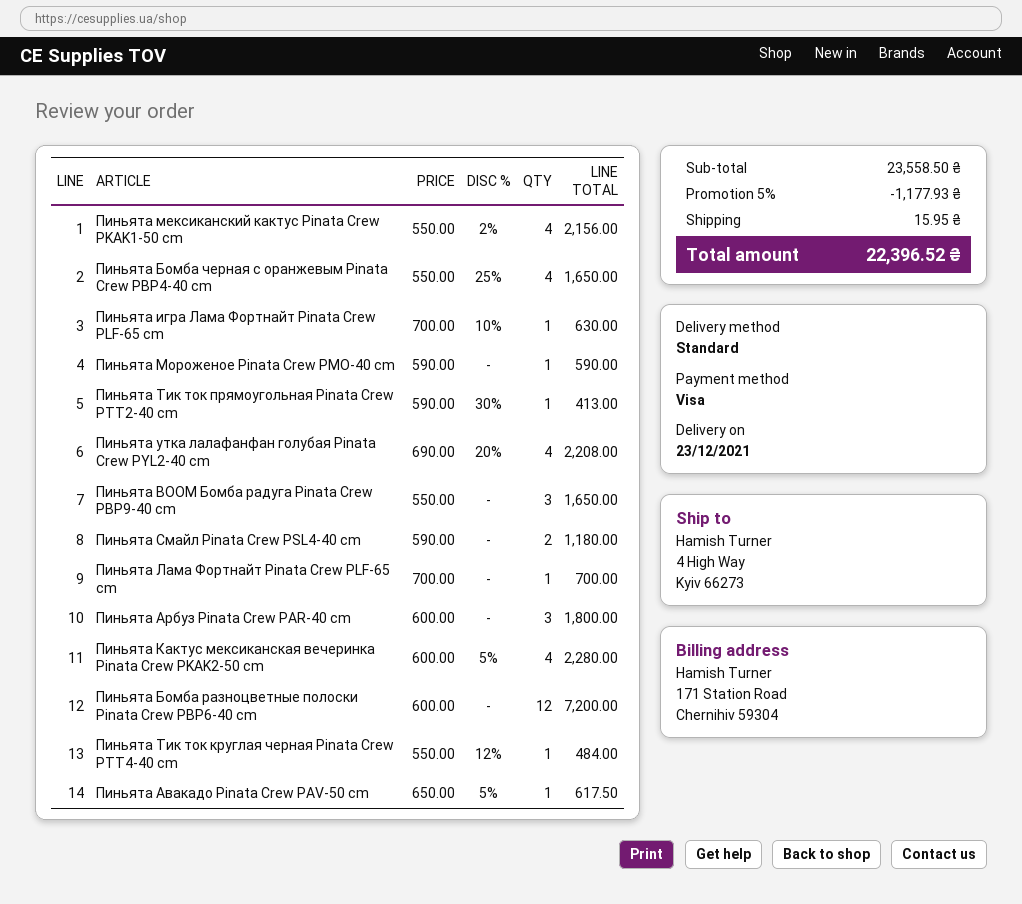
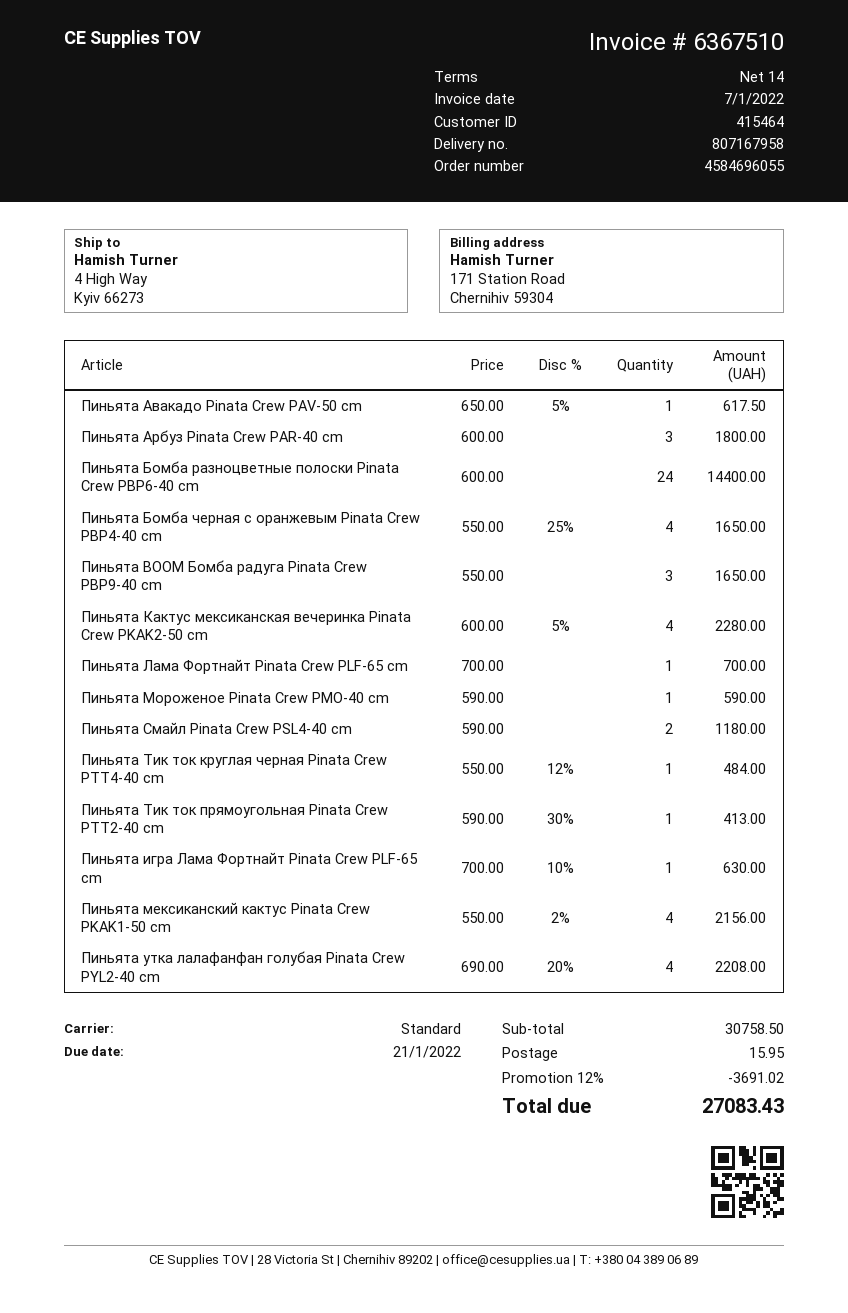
Пиньята Бомба разноцветные полоски Pinata Crew PBР6-40 cm: 12 x 600.00 = 7200.00 -> 24 x 600.00 = 14400.00
subtotal: 23558.50 -> 30758.50
discount: 5% = 1177.93 -> 12% = 3691.02
total: 22396.52 -> 27083.43

